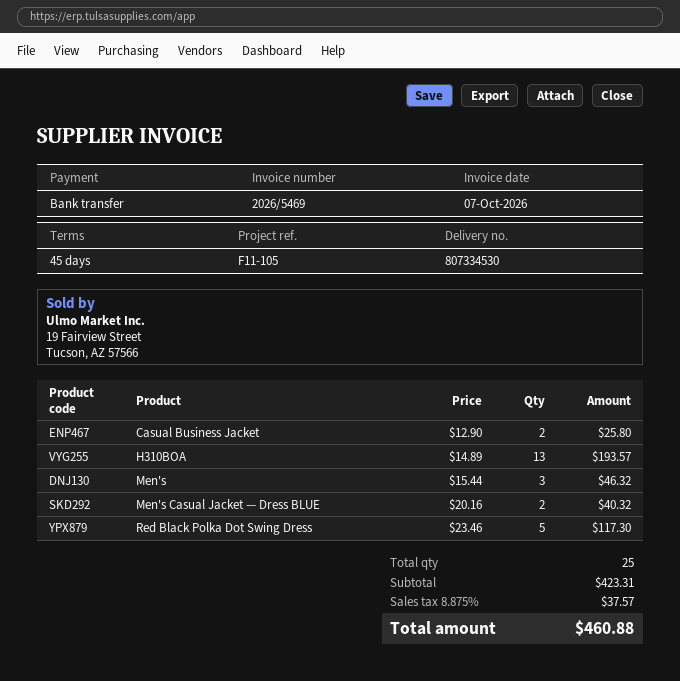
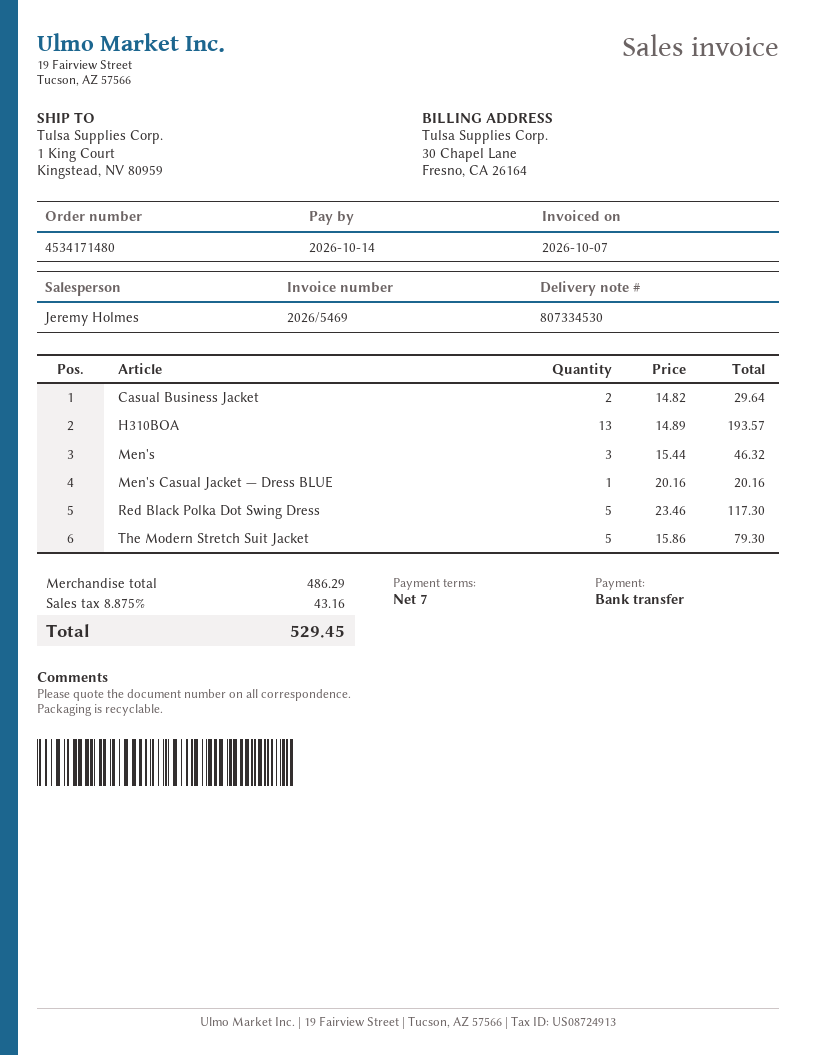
payment terms: 45 days -> 7 days
Casual Business Jacket: 2 x 12.90 = 25.80 -> 2 x 14.82 = 29.64
Men's Casual Jacket — Dress BLUE: 2 x 20.16 = 40.32 -> 1 x 20.16 = 20.16
The Modern Stretch Suit Jacket: none -> 5 x 15.86 = 79.30
subtotal: 423.31 -> 486.29
tax: 8.875% = 37.57 -> 8.875% = 43.16
total: 460.88 -> 529.45

